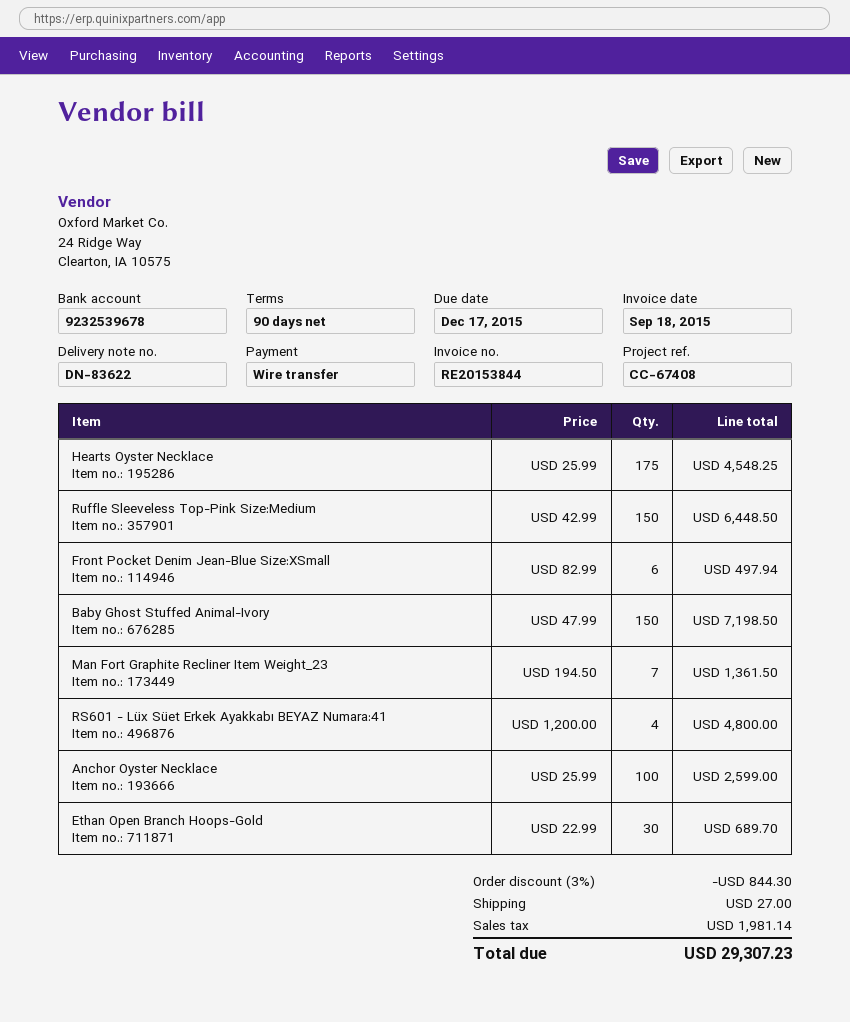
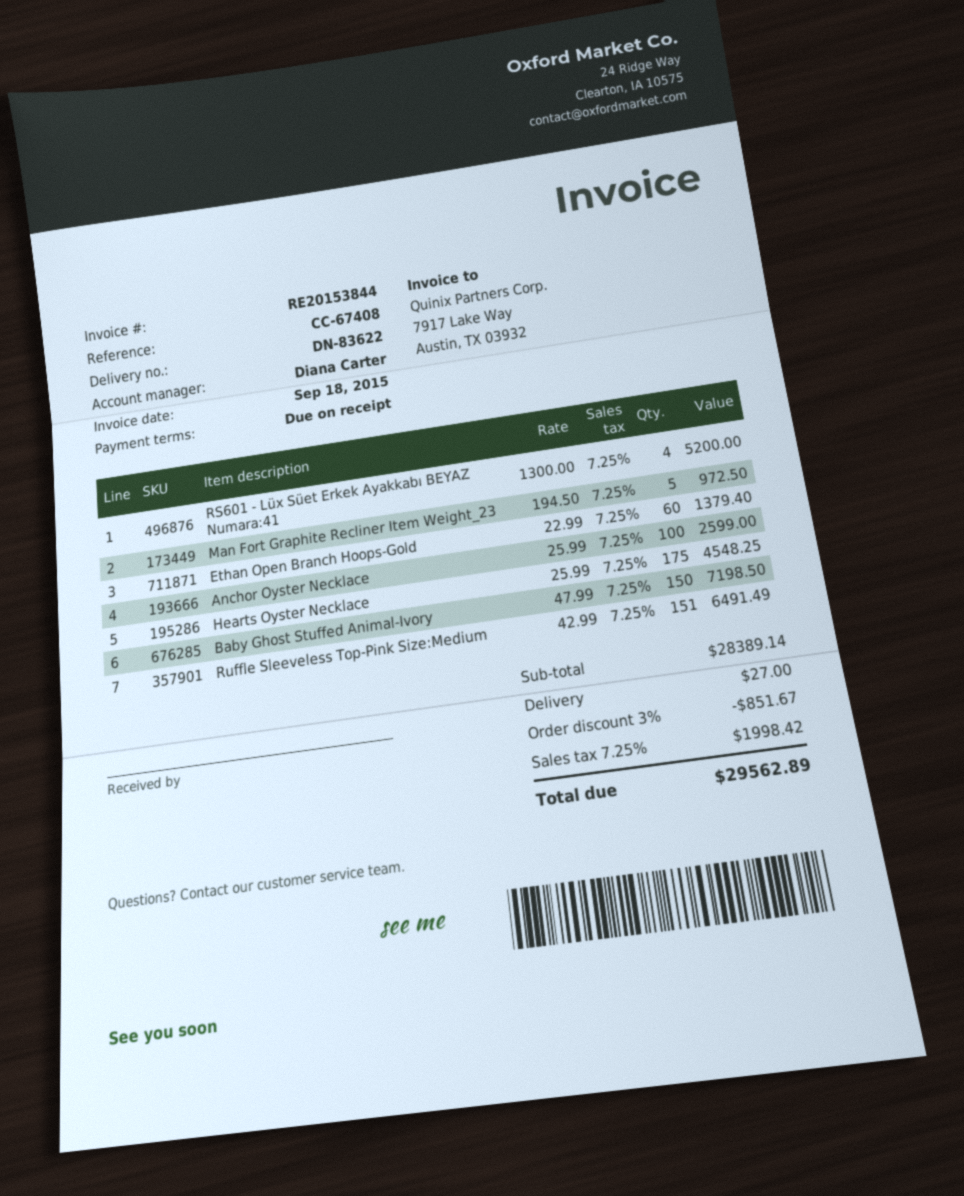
payment terms: 90 days -> on receipt
Ruffle Sleeveless Top-Pink Size:Medium: 150 x 42.99 = 6448.50 -> 151 x 42.99 = 6491.49
Front Pocket Denim Jean-Blue Size:XSmall: 6 x 82.99 = 497.94 -> none
Man Fort Graphite Recliner Item Weight_23: 7 x 194.50 = 1361.50 -> 5 x 194.50 = 972.50
RS601 - Lüx Süet Erkek Ayakkabı BEYAZ Numara:41: 4 x 1200.00 = 4800.00 -> 4 x 1300.00 = 5200.00
Ethan Open Branch Hoops-Gold: 30 x 22.99 = 689.70 -> 60 x 22.99 = 1379.40
discount: 3% = 844.30 -> 3% = 851.67
tax: 1981.14 -> 1998.42
total: 29307.23 -> 29562.89

